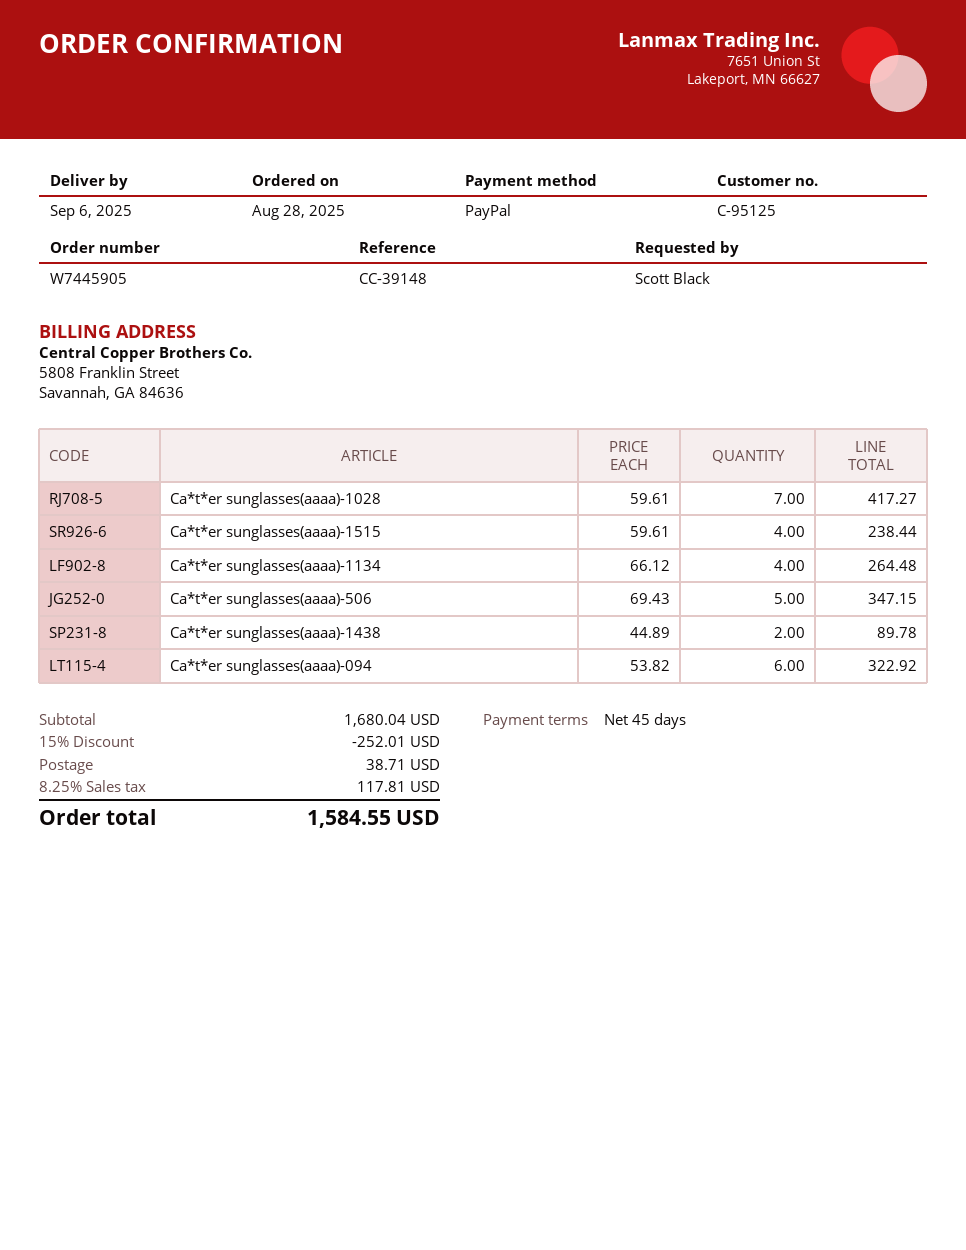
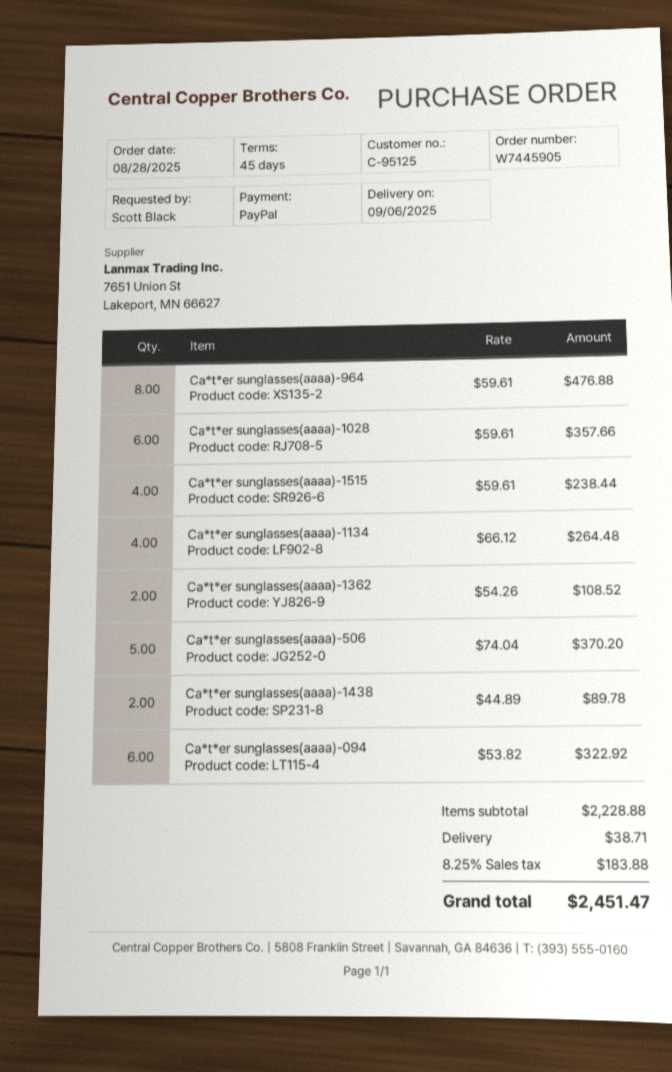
Ca*t*er sunglasses(aaaa)-1028: 7 x 59.61 = 417.27 -> 6 x 59.61 = 357.66
Ca*t*er sunglasses(aaaa)-506: 5 x 69.43 = 347.15 -> 5 x 74.04 = 370.20
Ca*t*er sunglasses(aaaa)-964: none -> 8 x 59.61 = 476.88
Ca*t*er sunglasses(aaaa)-1362: none -> 2 x 54.26 = 108.52
subtotal: 1680.04 -> 2228.88
discount: 15% = 252.01 -> none
tax: 8.25% = 117.81 -> 8.25% = 183.88
total: 1584.55 -> 2451.47

